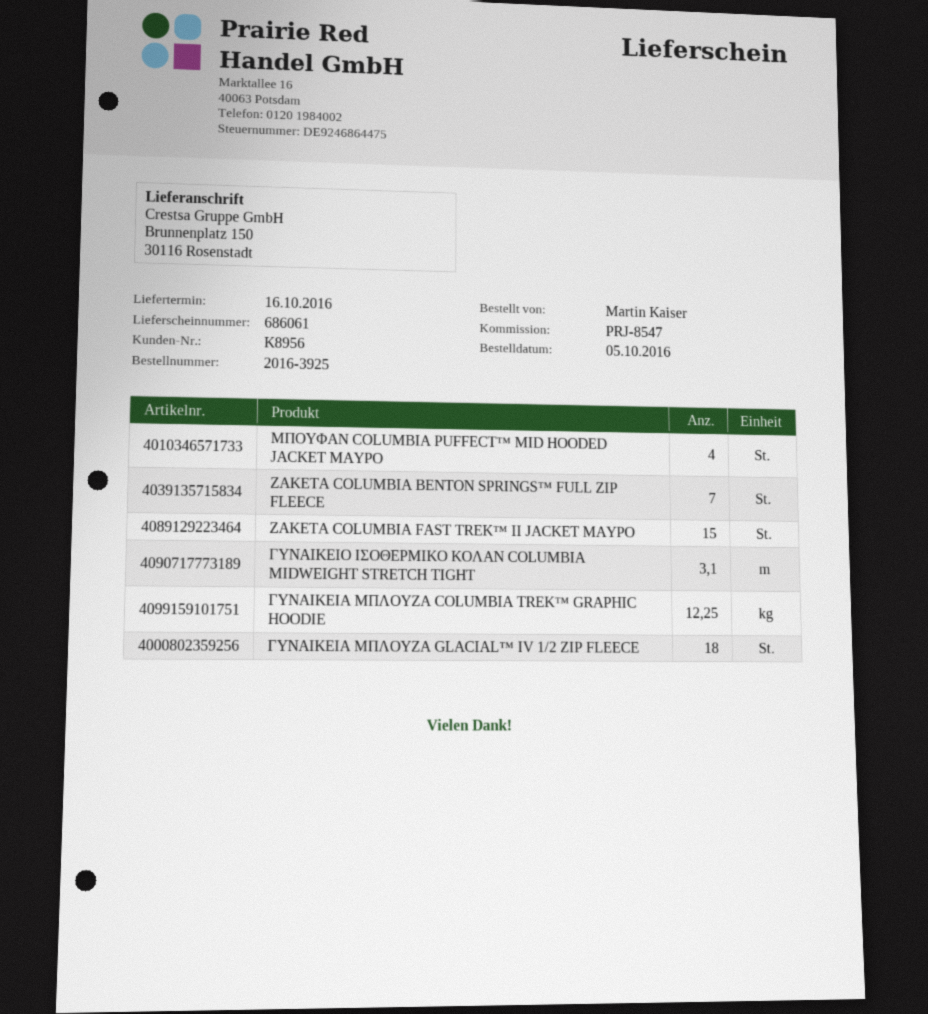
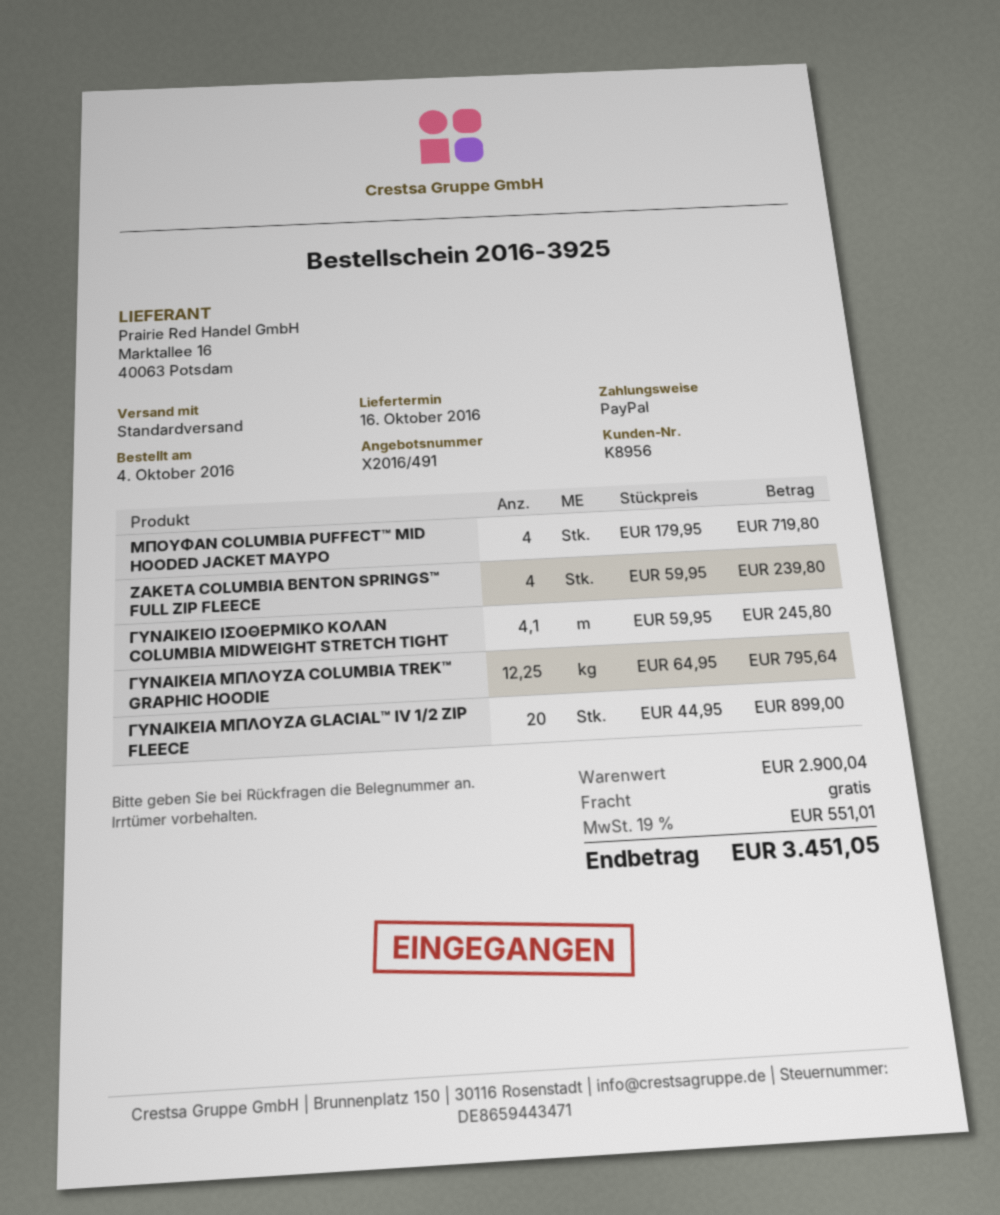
order date: 2016-10-05 -> 2016-10-04
ΖΑΚΕΤΑ COLUMBIA BENTON SPRINGS™ FULL ZIP FLEECE: 7 -> 4
ΖΑΚΕΤΑ COLUMBIA FAST TREK™ II JACKET ΜΑΥΡΟ: 15 -> none
ΓΥΝΑΙΚΕΙΟ ΙΣΟΘΕΡΜΙΚΟ ΚΟΛΑΝ COLUMBIA MIDWEIGHT STRETCH TIGHT: 3.1 -> 4.1
ΓΥΝΑΙΚΕΙΑ ΜΠΛΟΥΖΑ GLACIAL™ IV 1/2 ZIP FLEECE: 18 -> 20

